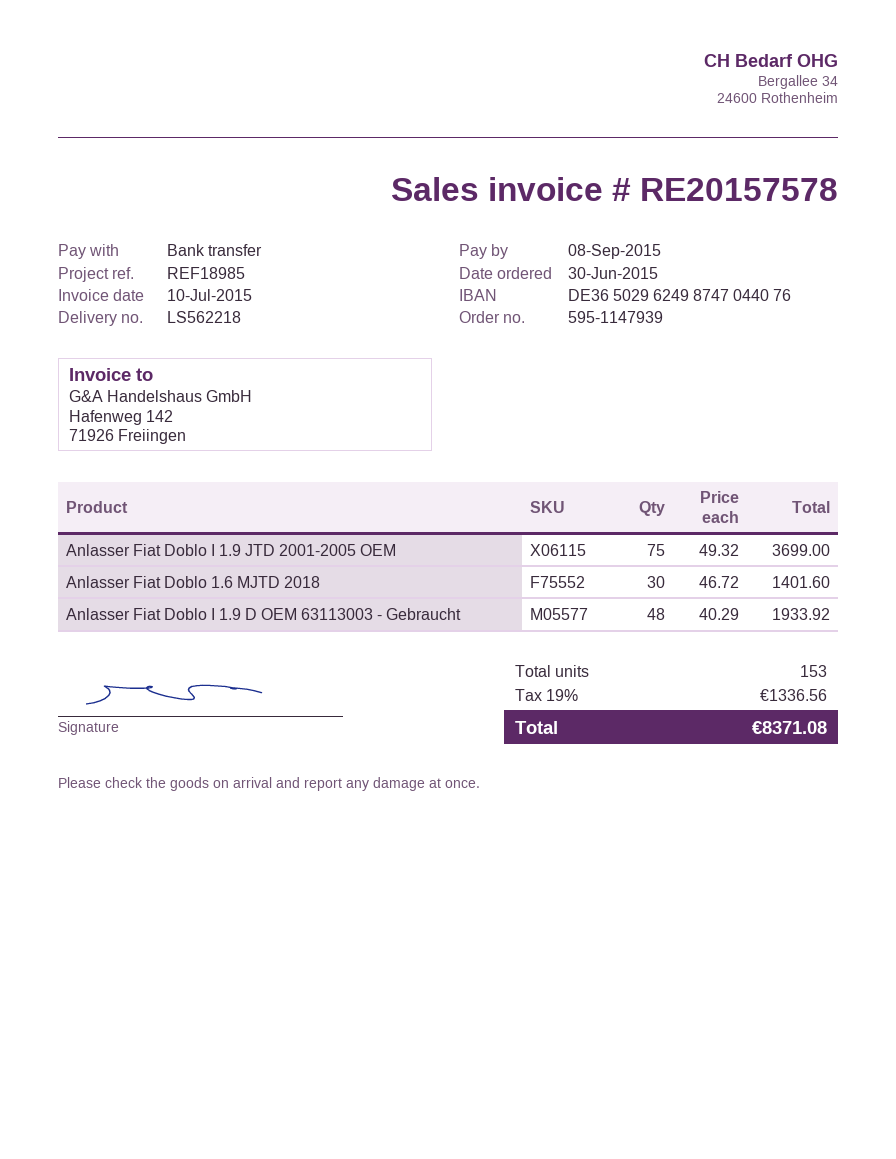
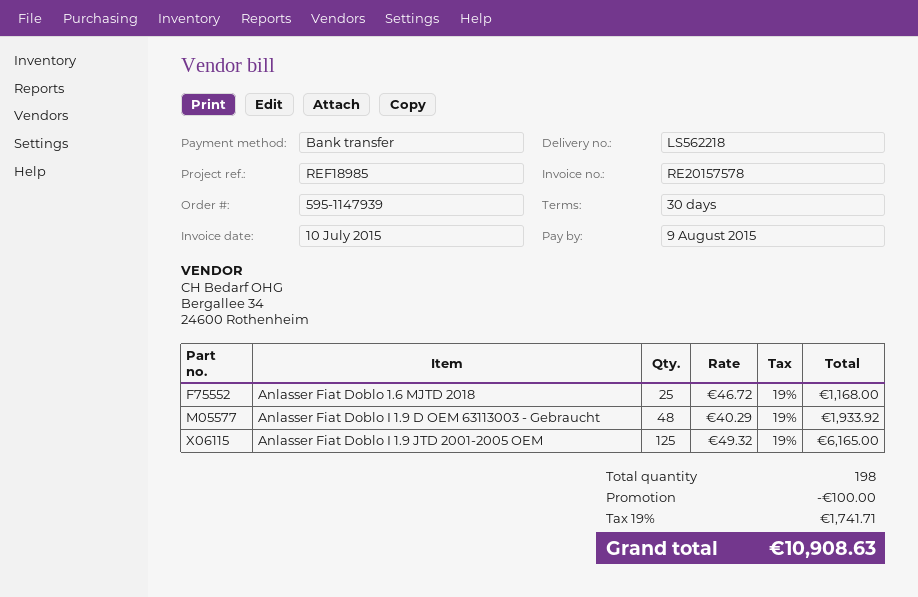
due date: 2015-09-08 -> 2015-08-09
Anlasser Fiat Doblo I 1.9 JTD 2001-2005 OEM: 75 x 49.32 = 3699.00 -> 125 x 49.32 = 6165.00
Anlasser Fiat Doblo 1.6 MJTD 2018: 30 x 46.72 = 1401.60 -> 25 x 46.72 = 1168.00
total quantity: 153 -> 198
discount: none -> 100.00
tax: 19% = 1336.56 -> 19% = 1741.71
total: 8371.08 -> 10908.63

